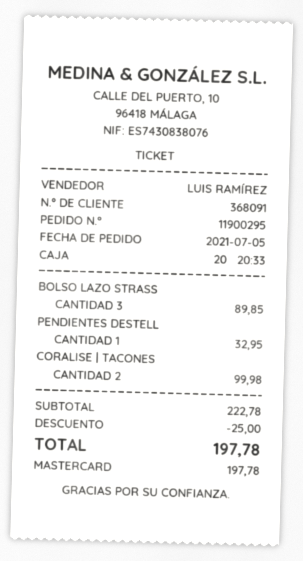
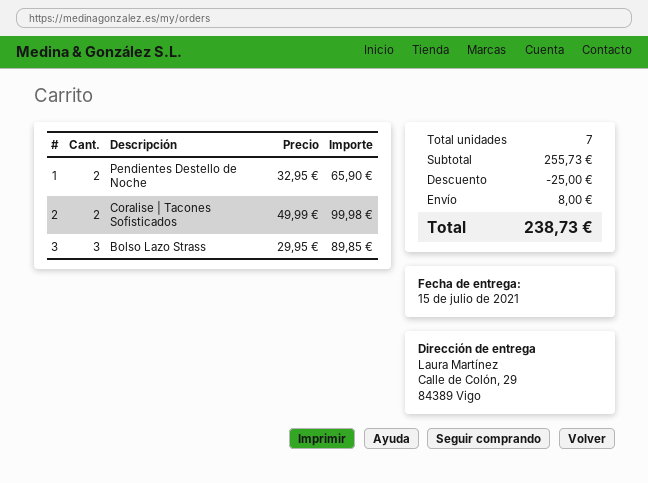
PENDIENTES DESTELL: 1 for 32.95 -> 2 for 65.90
subtotal: 222.78 -> 255.73
shipping: none -> 8.00
total: 197.78 -> 238.73

